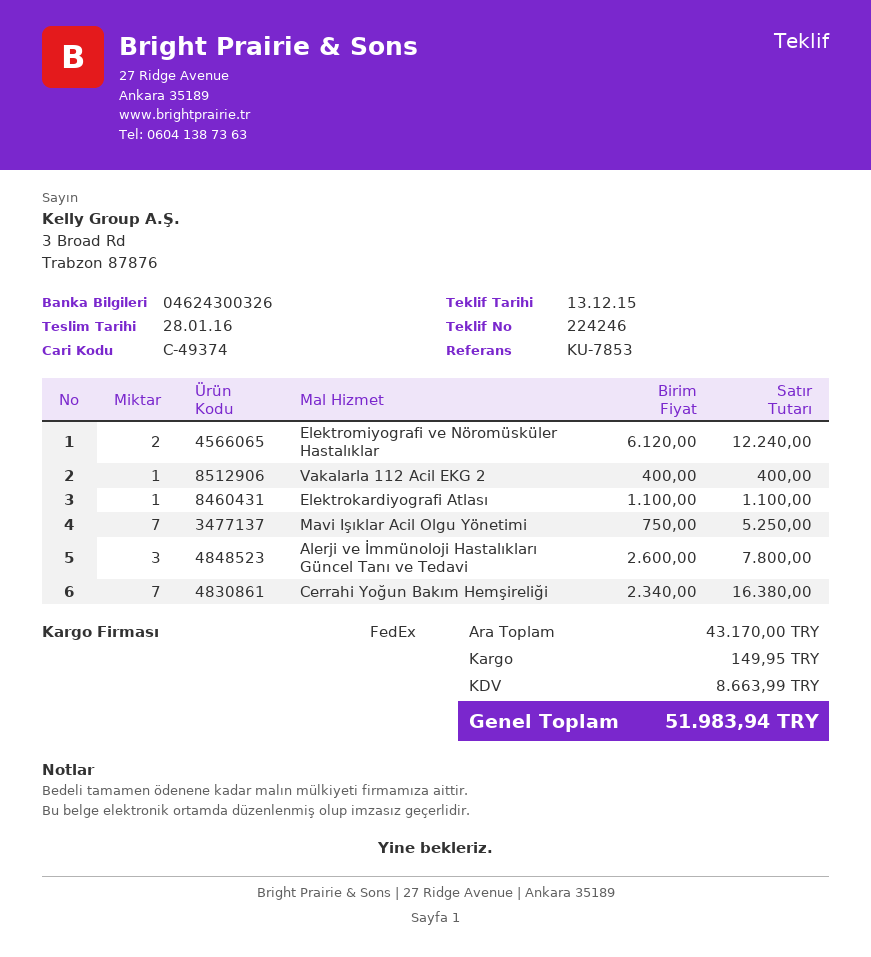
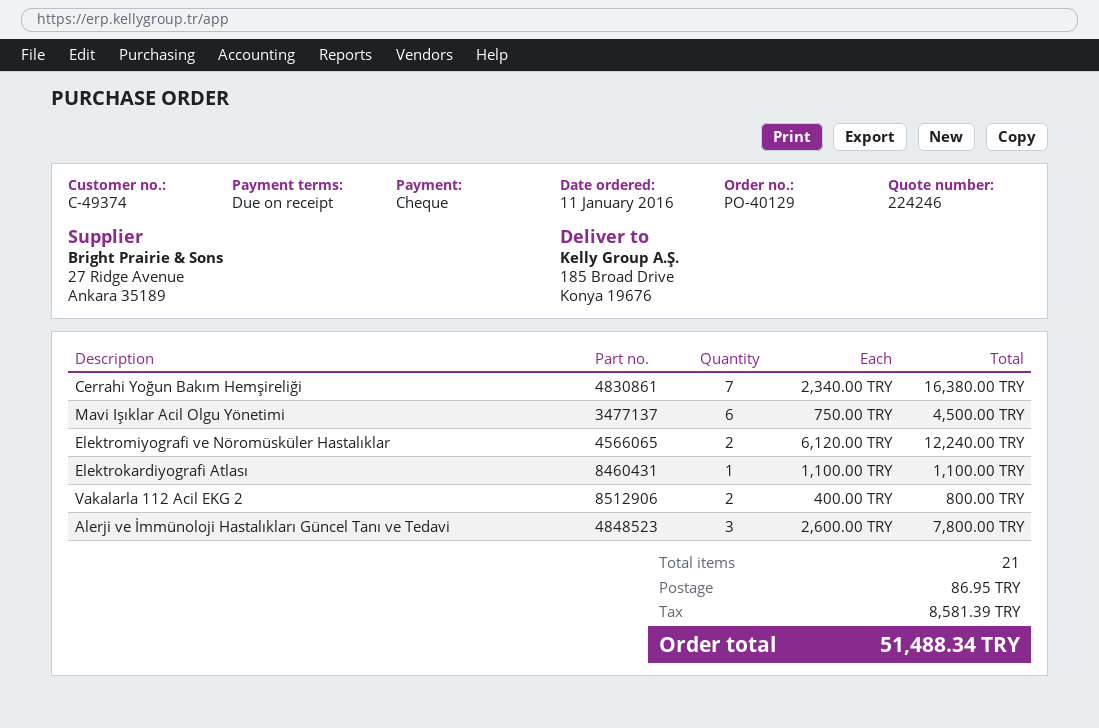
Vakalarla 112 Acil EKG 2: 1 x 400.00 = 400.00 -> 2 x 400.00 = 800.00
Mavi Işıklar Acil Olgu Yönetimi: 7 x 750.00 = 5250.00 -> 6 x 750.00 = 4500.00
shipping: 149.95 -> 86.95
tax: 8663.99 -> 8581.39
total: 51983.94 -> 51488.34

